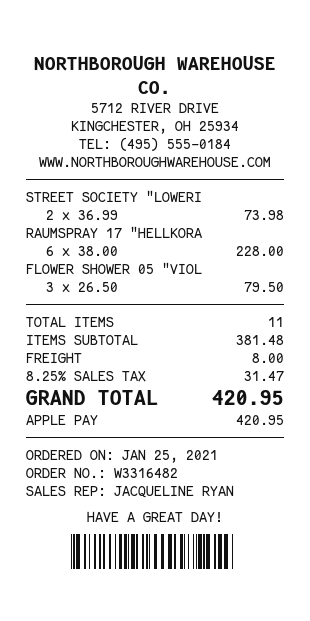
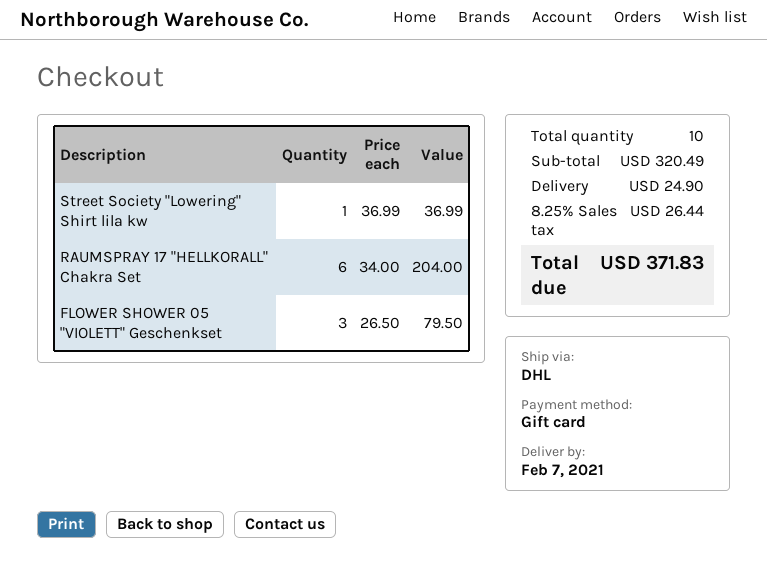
payment method: Apple Pay -> gift card
STREET SOCIETY "LOWERI: 2 x 36.99 = 73.98 -> 1 x 36.99 = 36.99
RAUMSPRAY 17 "HELLKORA: 6 x 38.00 = 228.00 -> 6 x 34.00 = 204.00
total quantity: 11 -> 10
subtotal: 381.48 -> 320.49
shipping: 8.00 -> 24.90
tax: 8.25% = 31.47 -> 8.25% = 26.44
total: 420.95 -> 371.83

